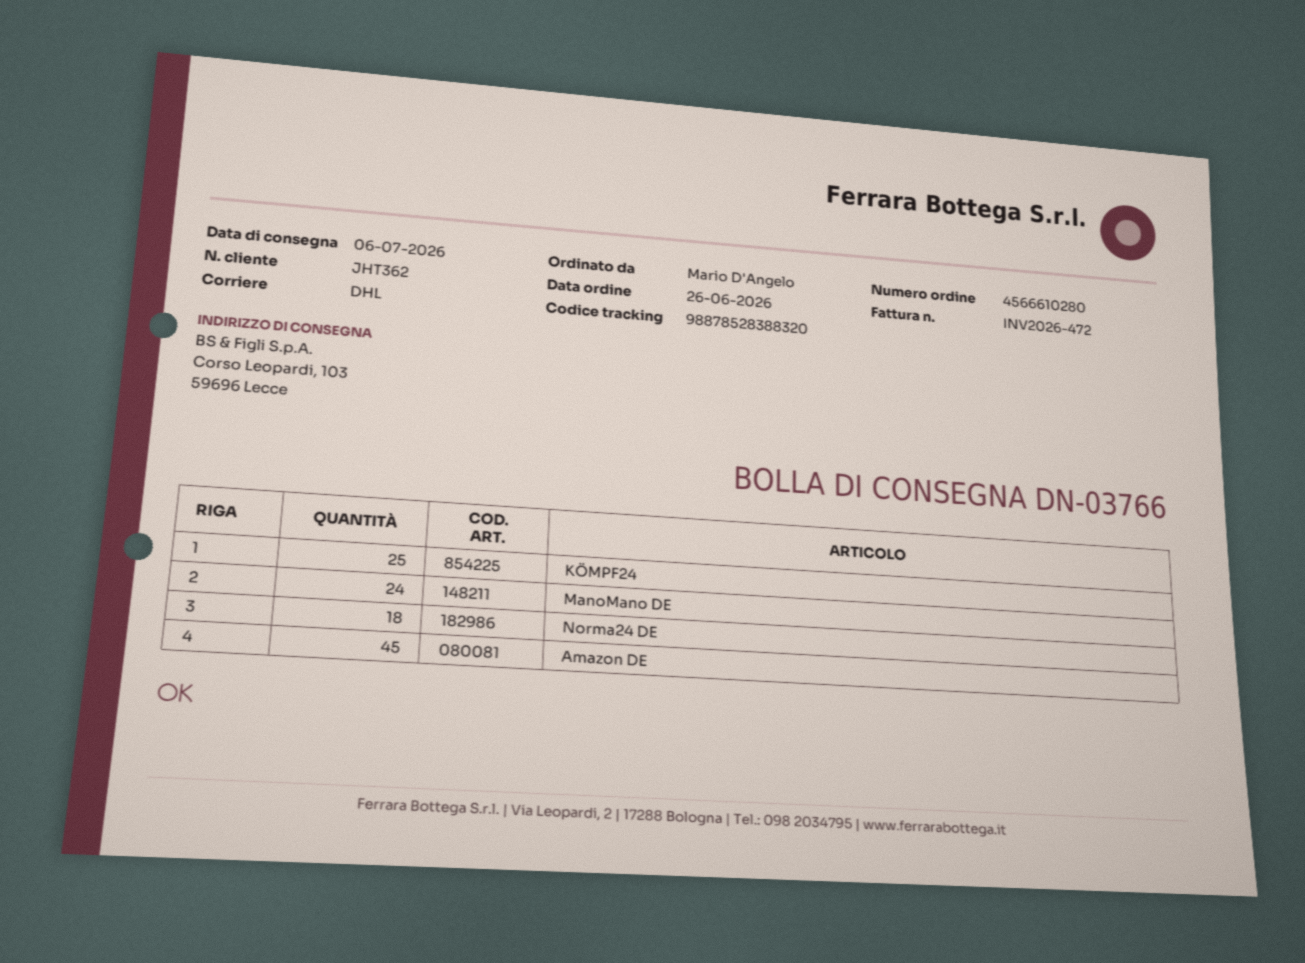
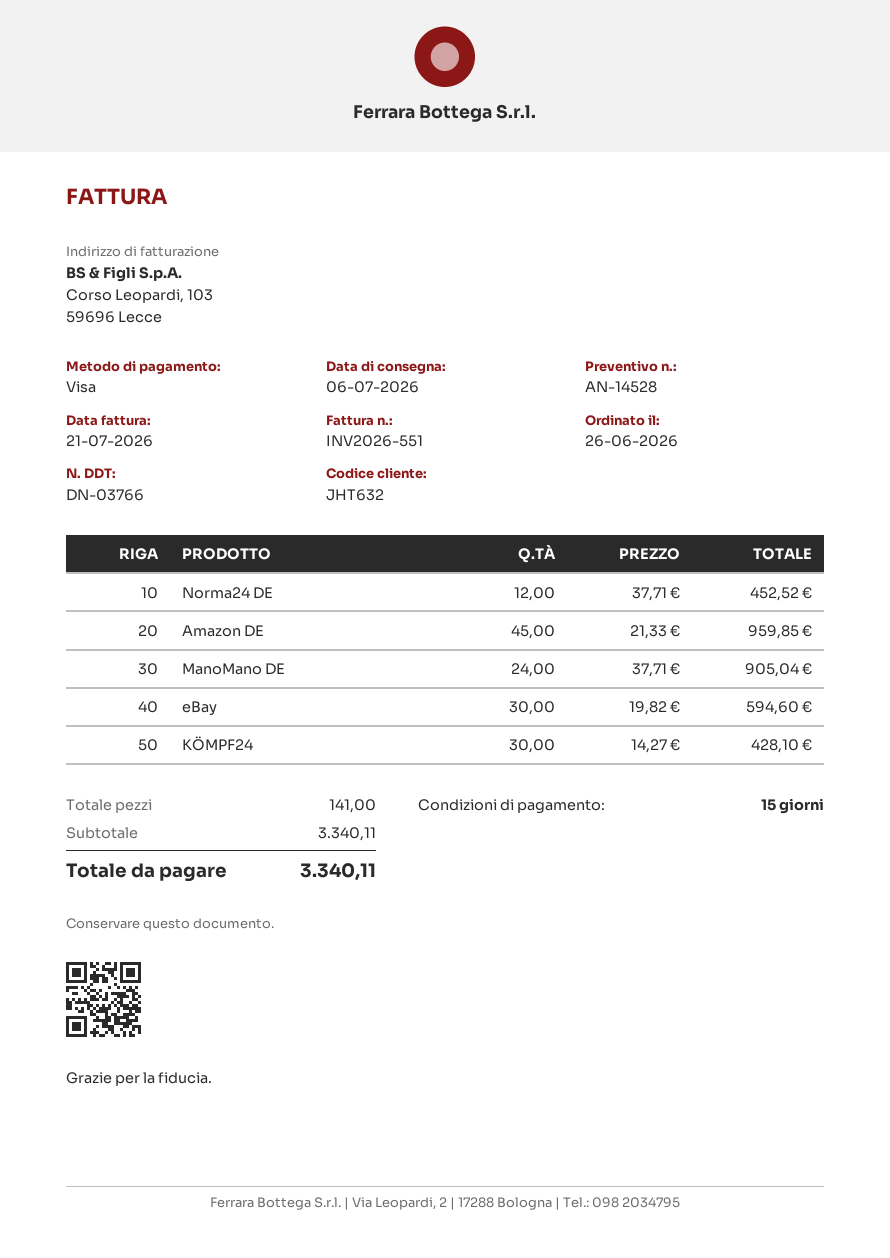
invoice number: INV2026-472 -> INV2026-551
customer number: JHT362 -> JHT632
KÖMPF24: 25 -> 30
Norma24 DE: 18 -> 12
eBay: none -> 30

